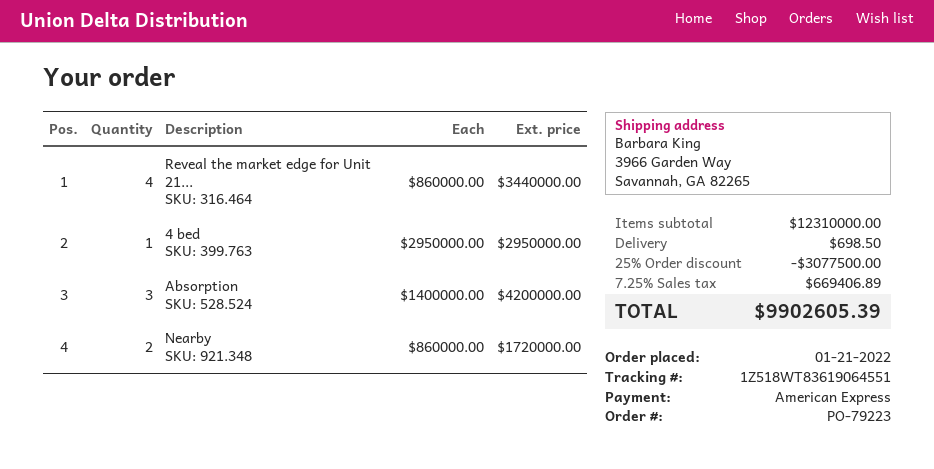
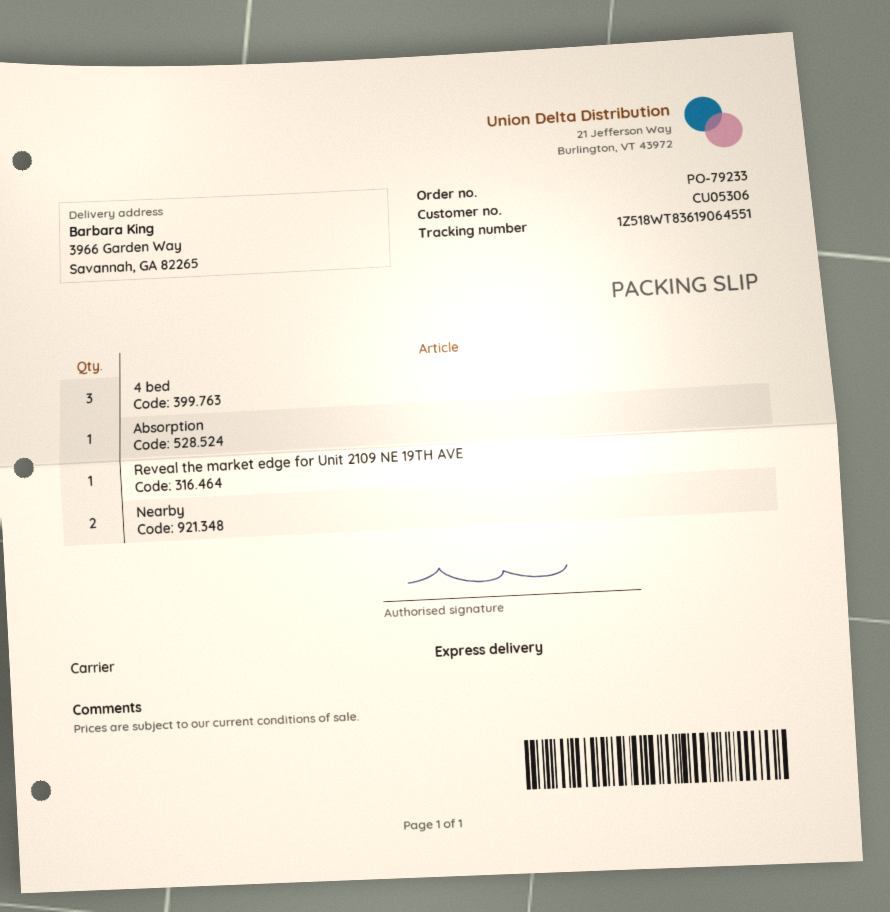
order number: PO-79223 -> PO-79233
Reveal the market edge for Unit 21...: 4 -> 1
4 bed: 1 -> 3
Absorption: 3 -> 1

